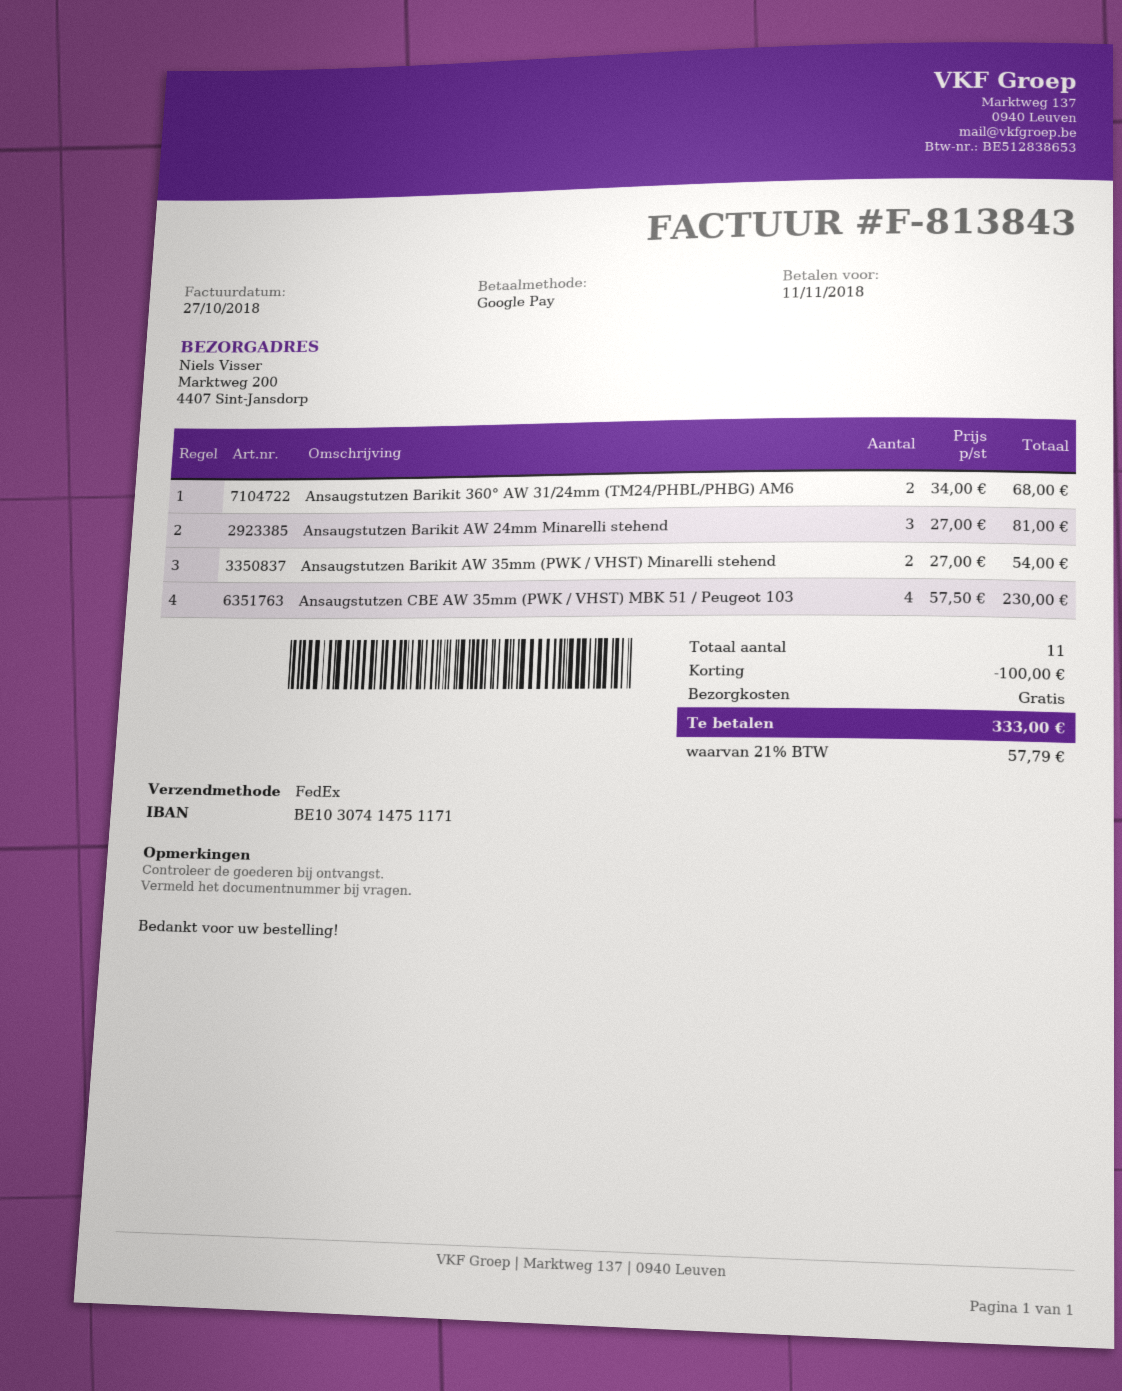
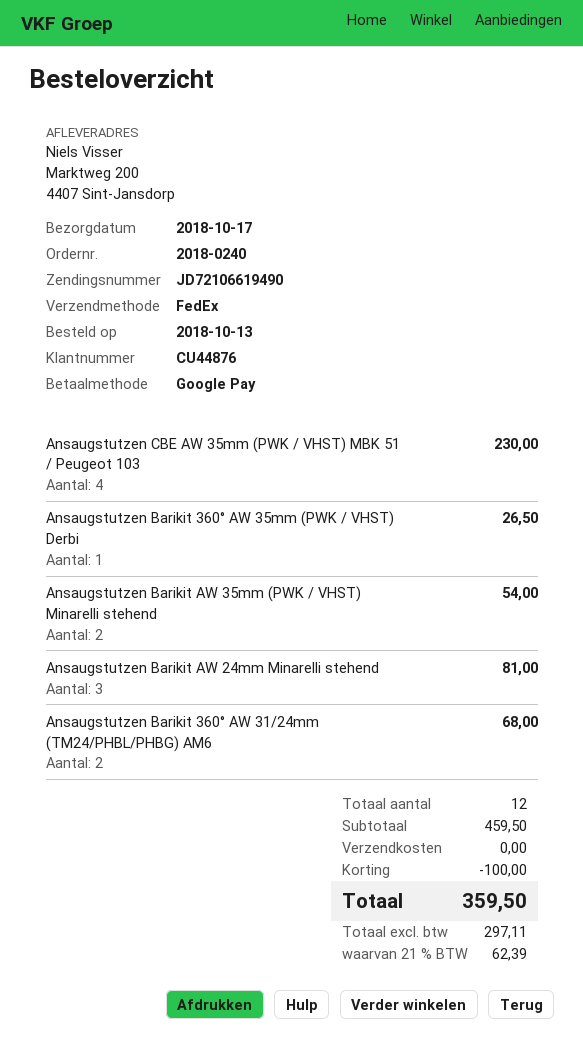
Ansaugstutzen Barikit 360° AW 35mm (PWK / VHST) Derbi: none -> 1 for 26.50
total quantity: 11 -> 12
tax: 21% = 57.79 -> 21% = 62.39
total: 333.00 -> 359.50

